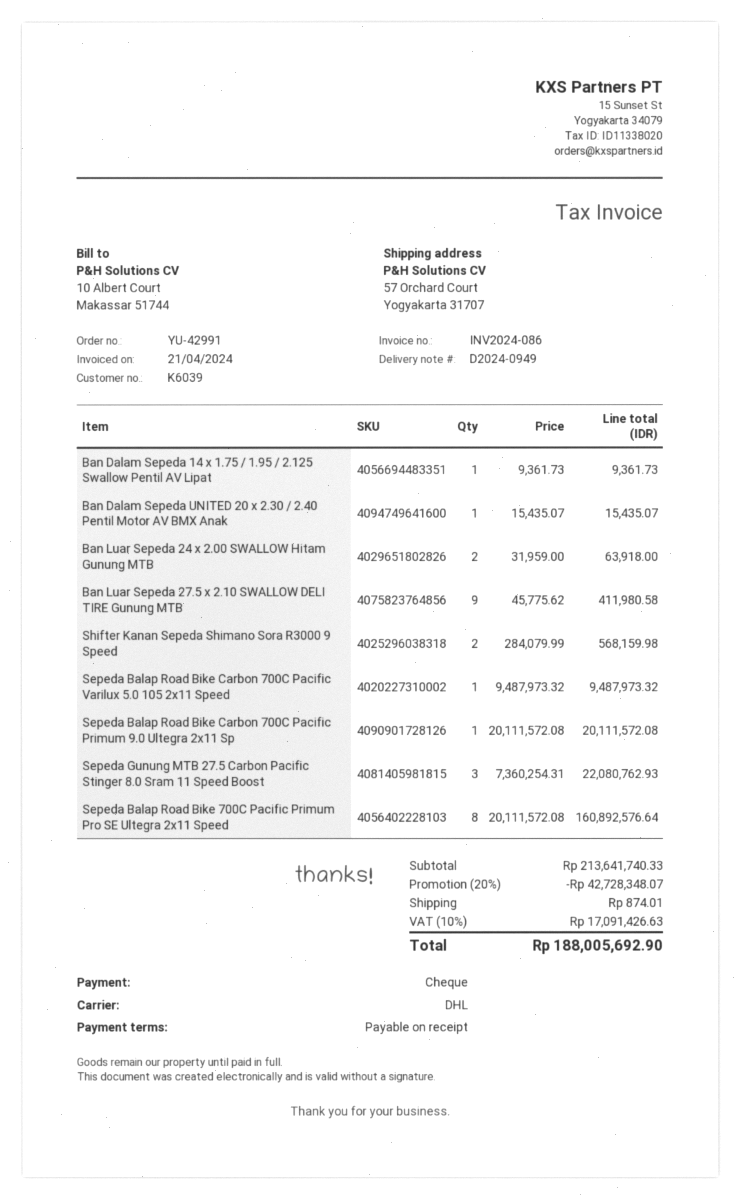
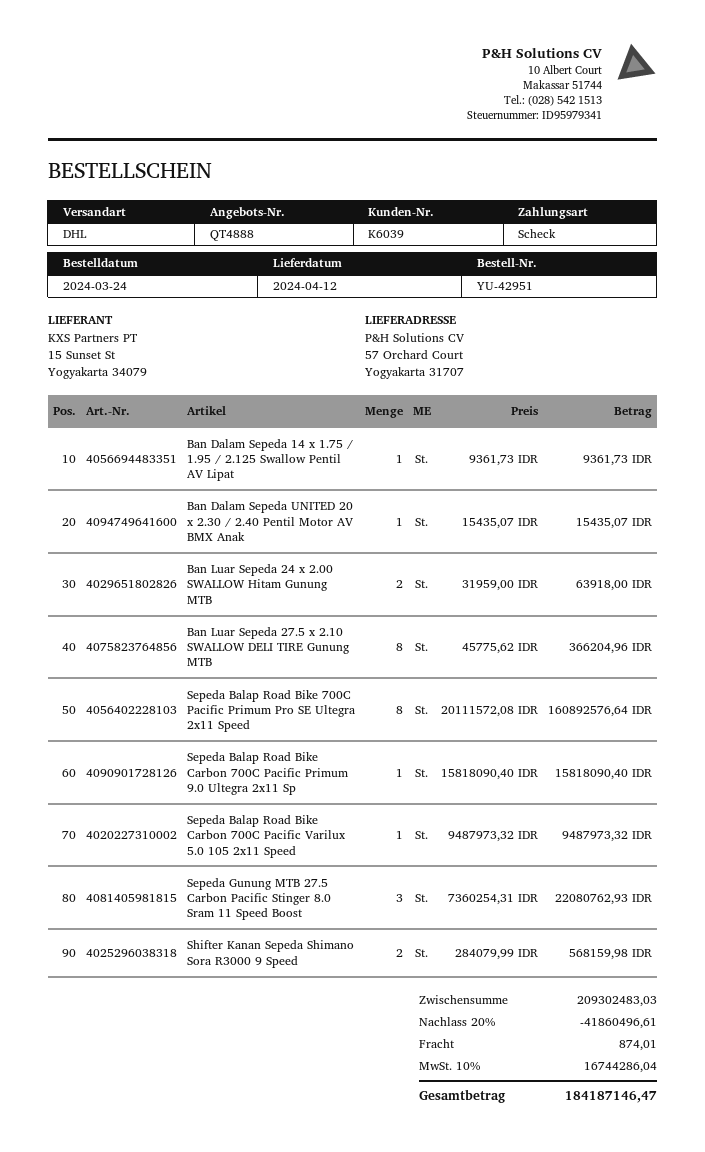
order number: YU-42991 -> YU-42951
Ban Luar Sepeda 27.5 x 2.10 SWALLOW DELI TIRE Gunung MTB: 9 x 45775.62 = 411980.58 -> 8 x 45775.62 = 366204.96
Sepeda Balap Road Bike Carbon 700C Pacific Primum 9.0 Ultegra 2x11 Sp: 1 x 20111572.08 = 20111572.08 -> 1 x 15818090.40 = 15818090.40
subtotal: 213641740.33 -> 209302483.03
discount: 20% = 42728348.07 -> 20% = 41860496.61
tax: 10% = 17091426.63 -> 10% = 16744286.04
total: 188005692.90 -> 184187146.47

